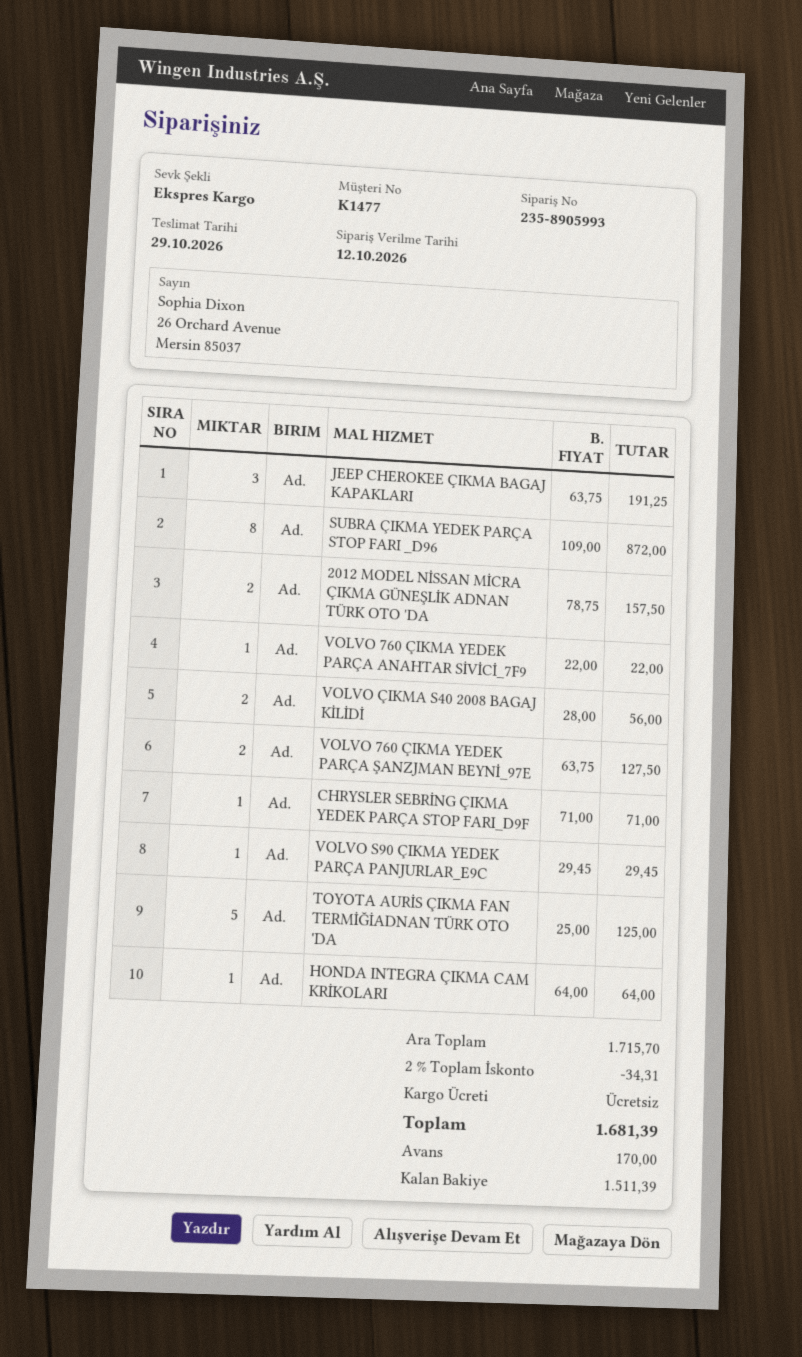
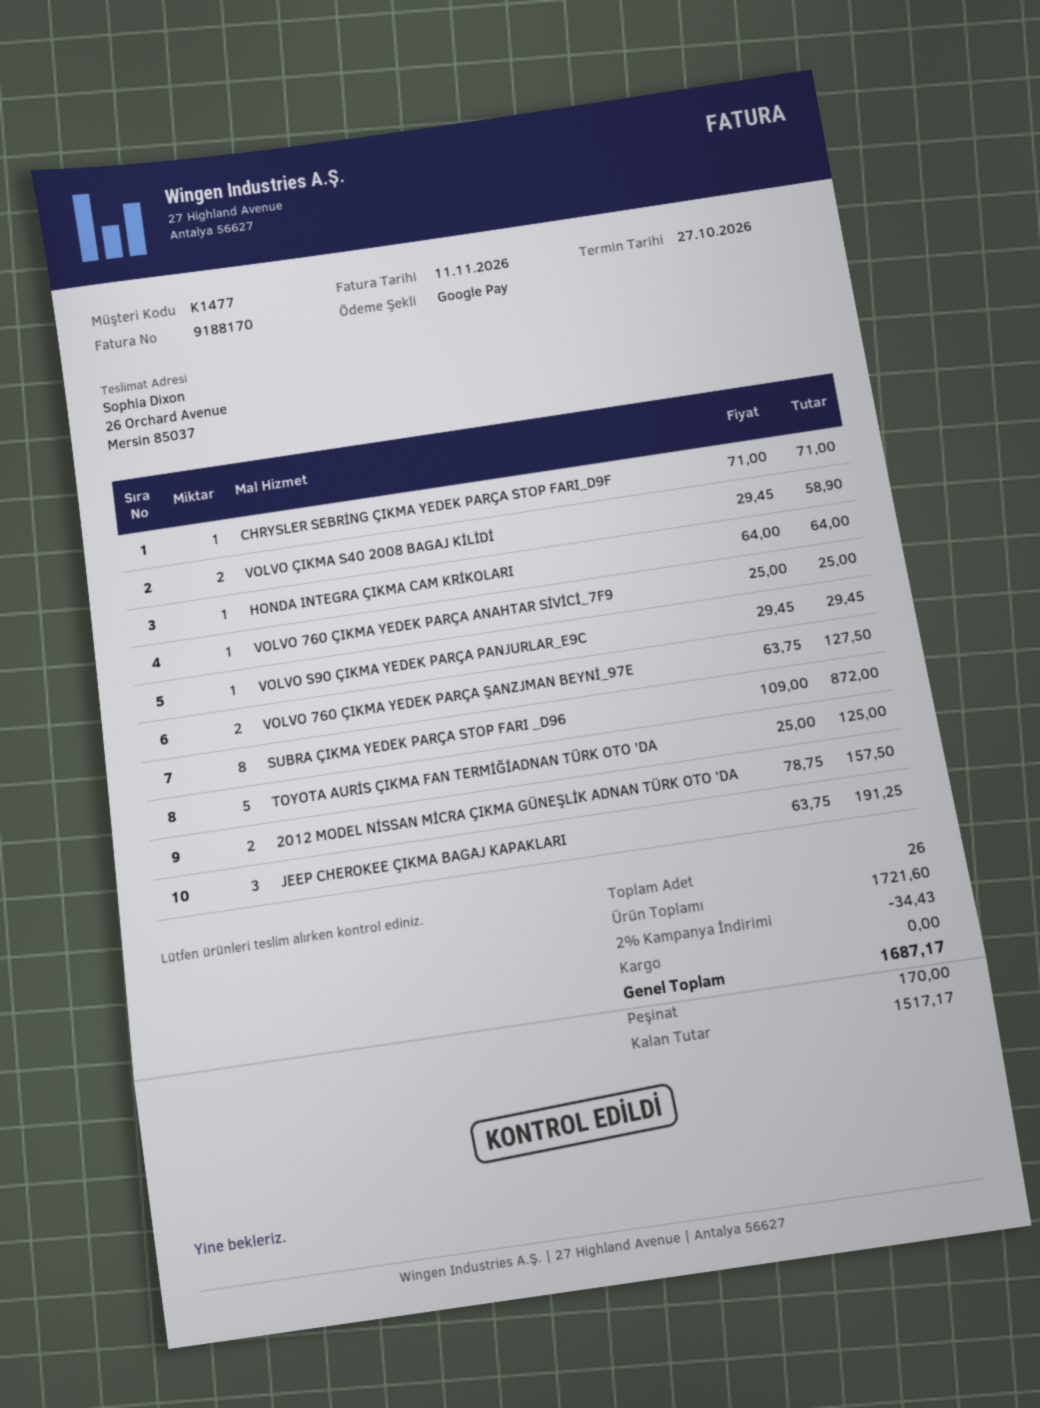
delivery date: 2026-10-29 -> 2026-10-27
VOLVO 760 ÇIKMA YEDEK PARÇA ANAHTAR SİVİCİ_7F9: 1 x 22.00 = 22.00 -> 1 x 25.00 = 25.00
VOLVO ÇIKMA S40 2008 BAGAJ KİLİDİ: 2 x 28.00 = 56.00 -> 2 x 29.45 = 58.90
subtotal: 1715.70 -> 1721.60
discount: 2% = 34.31 -> 2% = 34.43
total: 1681.39 -> 1687.17
balance: 1511.39 -> 1517.17

